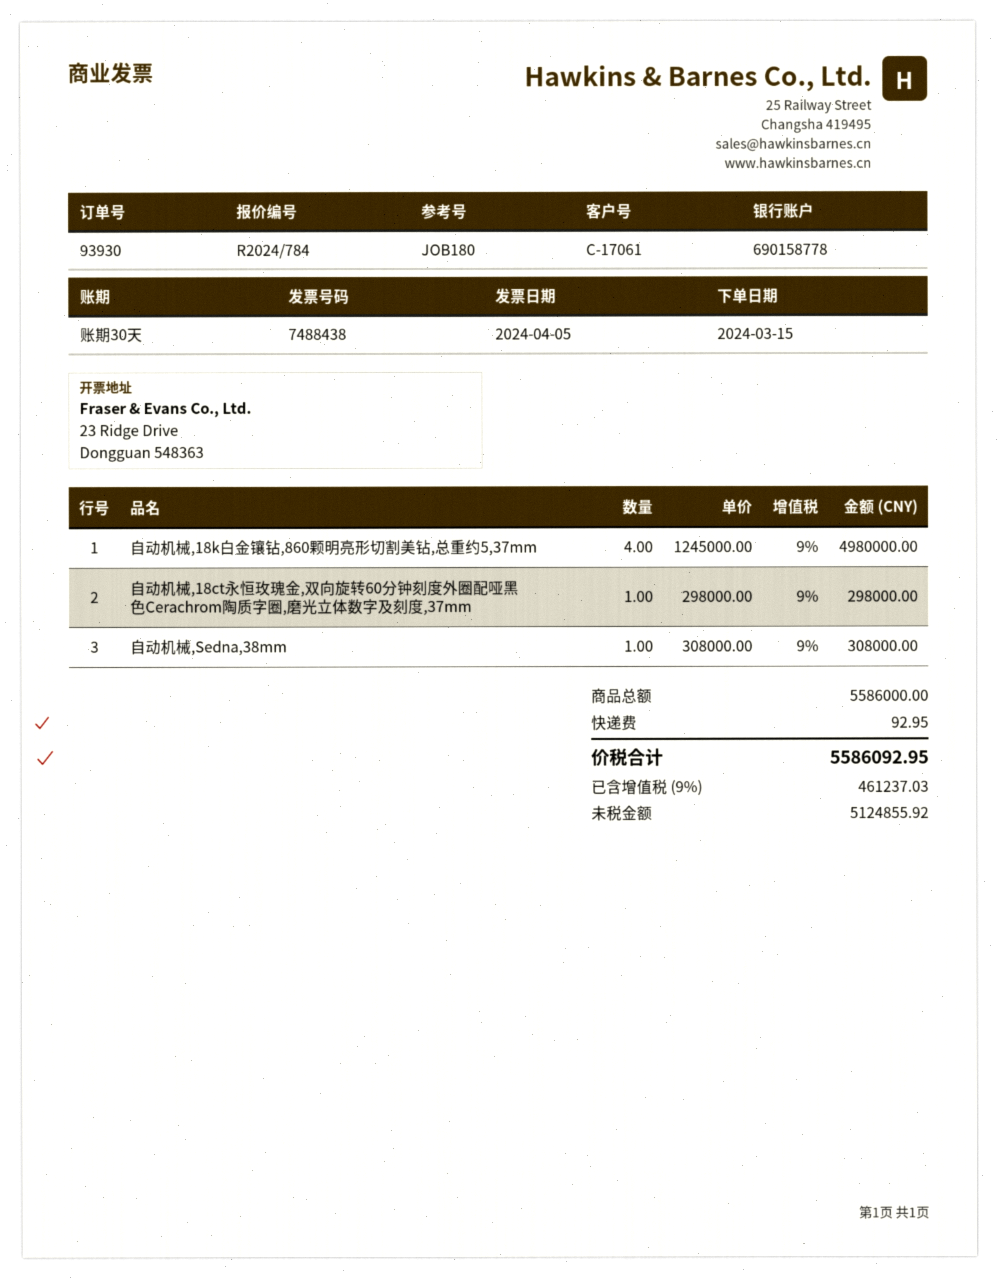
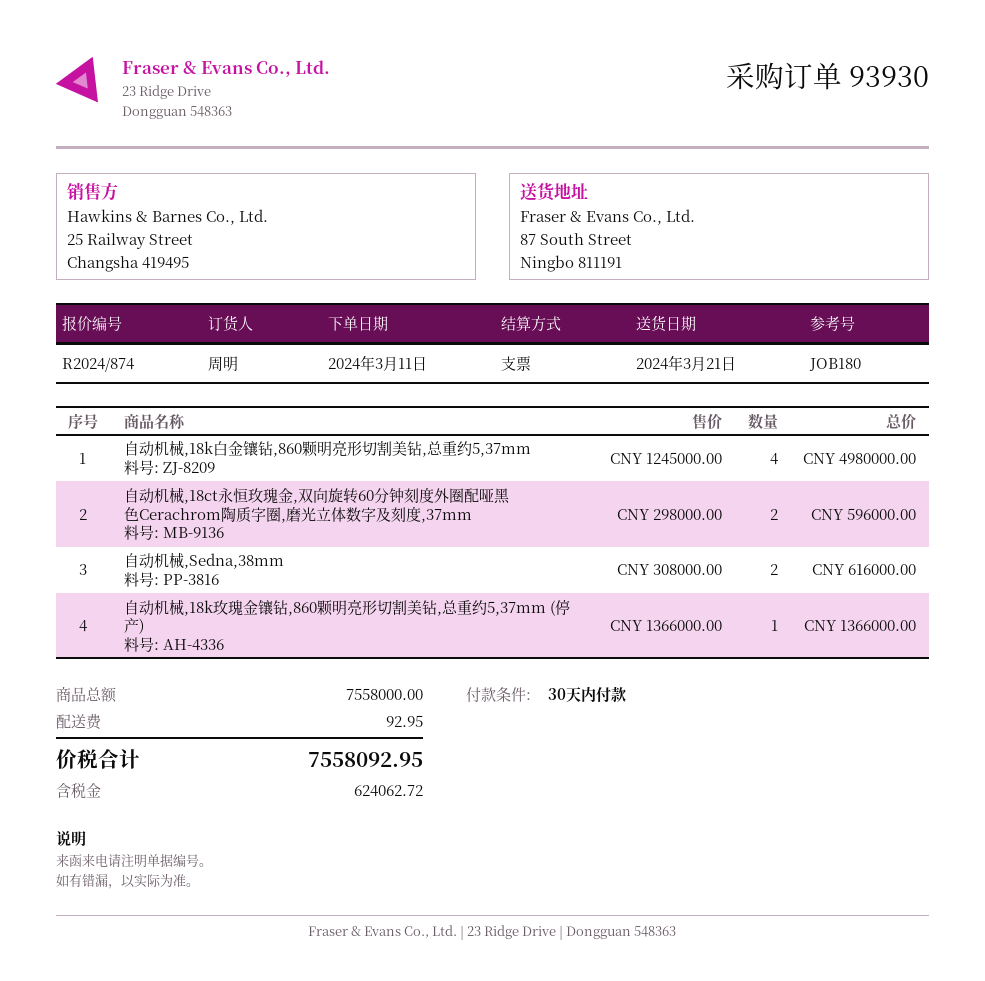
quote number: R2024/784 -> R2024/874
order date: 2024-03-15 -> 2024-03-11
自动机械,18ct永恒玫瑰金,双向旋转60分钟刻度外圈配哑黑色Cerachrom陶质字圈,磨光立体数字及刻度,37mm: 1 x 298000.00 = 298000.00 -> 2 x 298000.00 = 596000.00
自动机械,Sedna,38mm: 1 x 308000.00 = 308000.00 -> 2 x 308000.00 = 616000.00
自动机械,18k玫瑰金镶钻,860颗明亮形切割美钻,总重约5,37mm (停产): none -> 1 x 1366000.00 = 1366000.00
subtotal: 5586000.00 -> 7558000.00
tax: 461237.03 -> 624062.72
total: 5586092.95 -> 7558092.95

